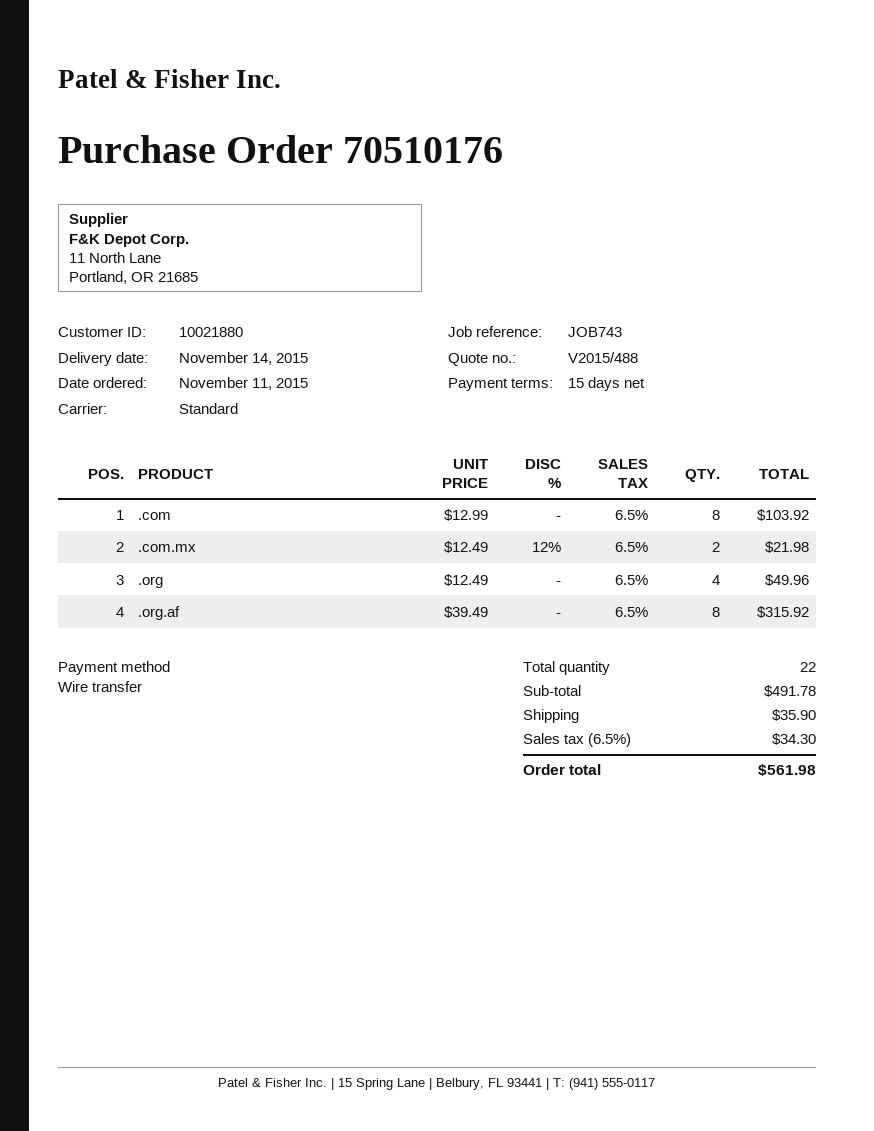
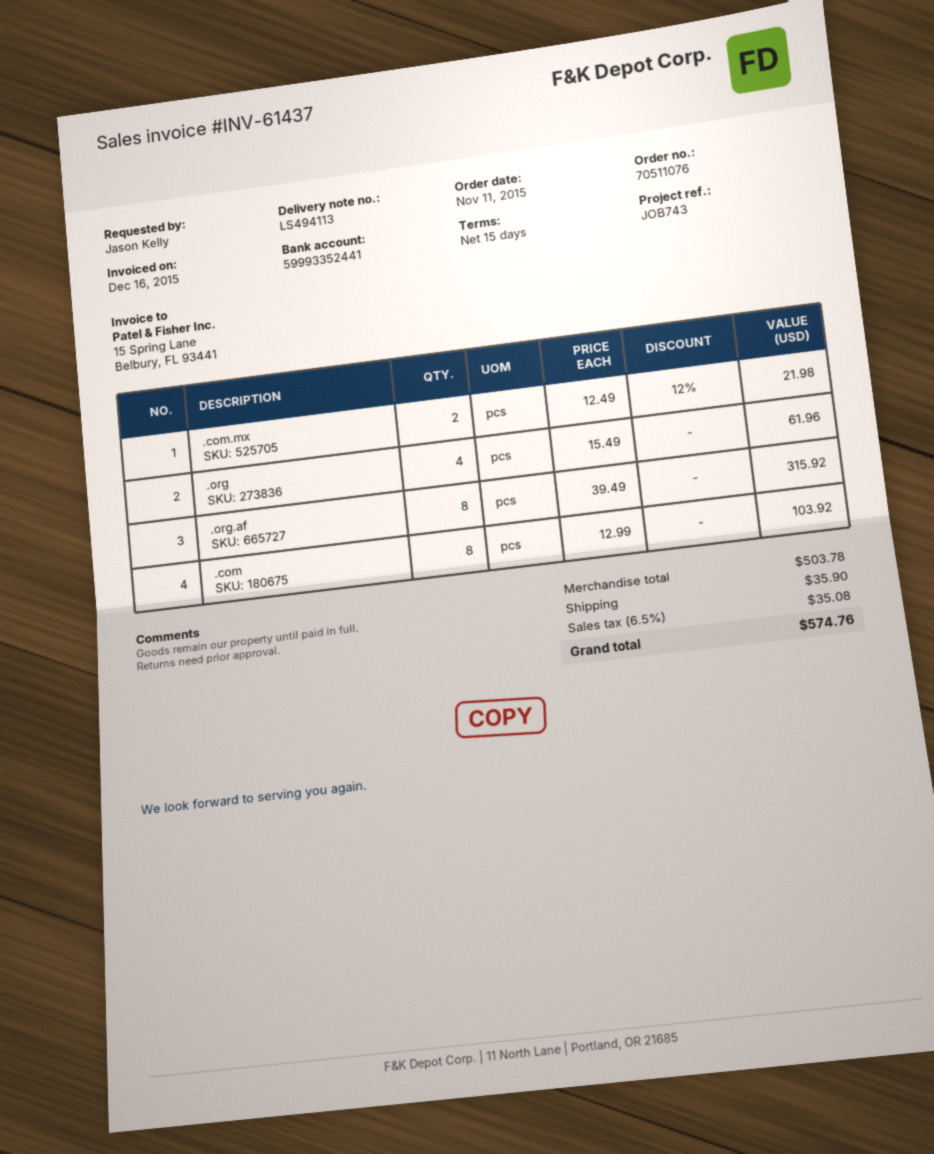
order number: 70510176 -> 70511076
.org: 4 x 12.49 = 49.96 -> 4 x 15.49 = 61.96
subtotal: 491.78 -> 503.78
tax: 6.5% = 34.30 -> 6.5% = 35.08
total: 561.98 -> 574.76

